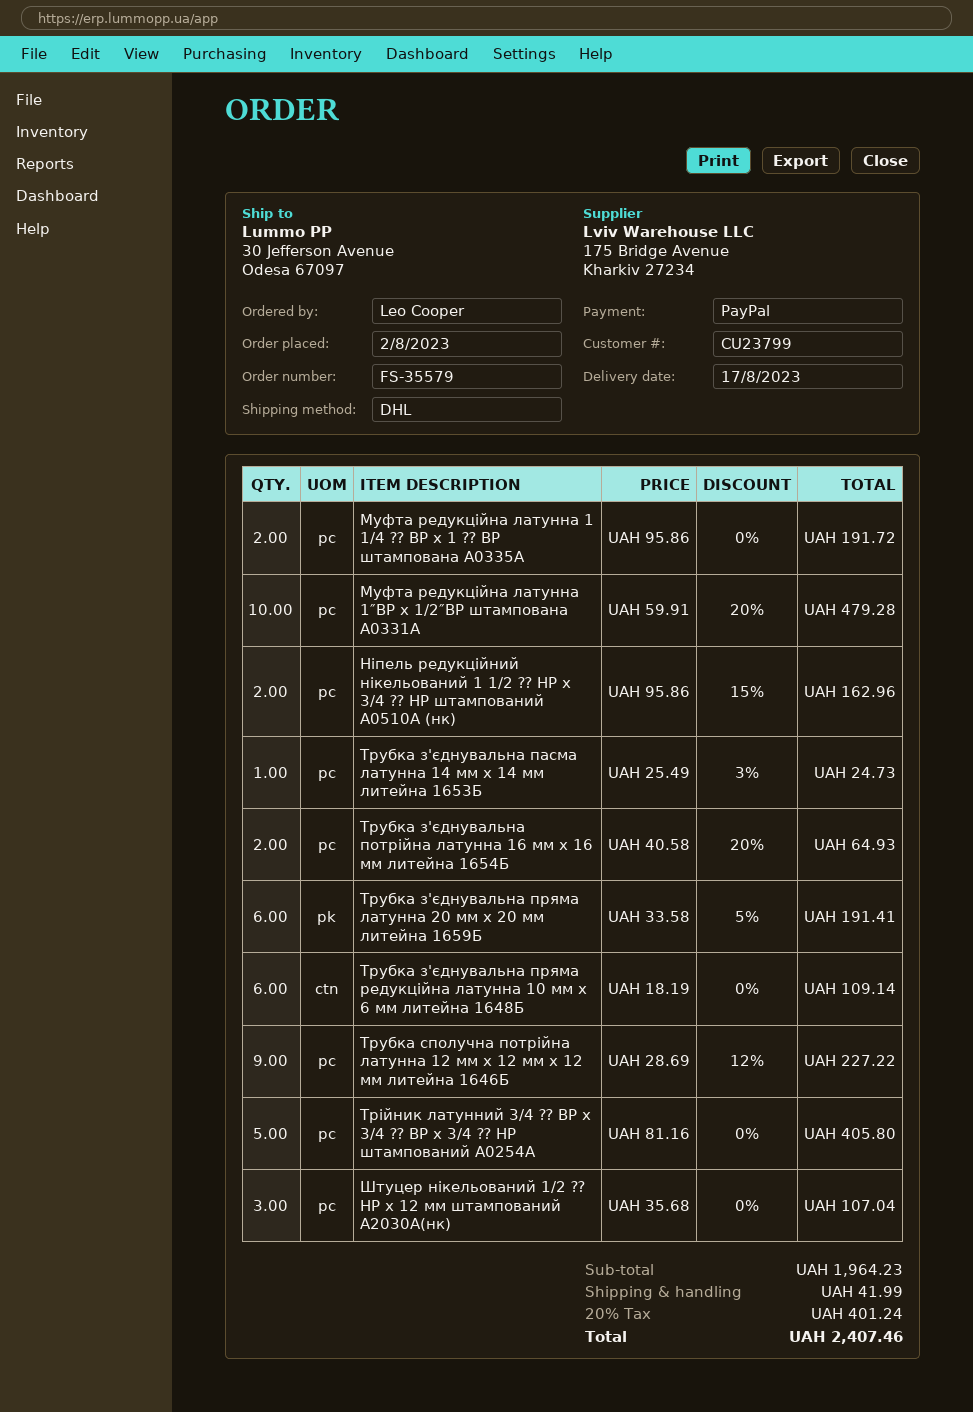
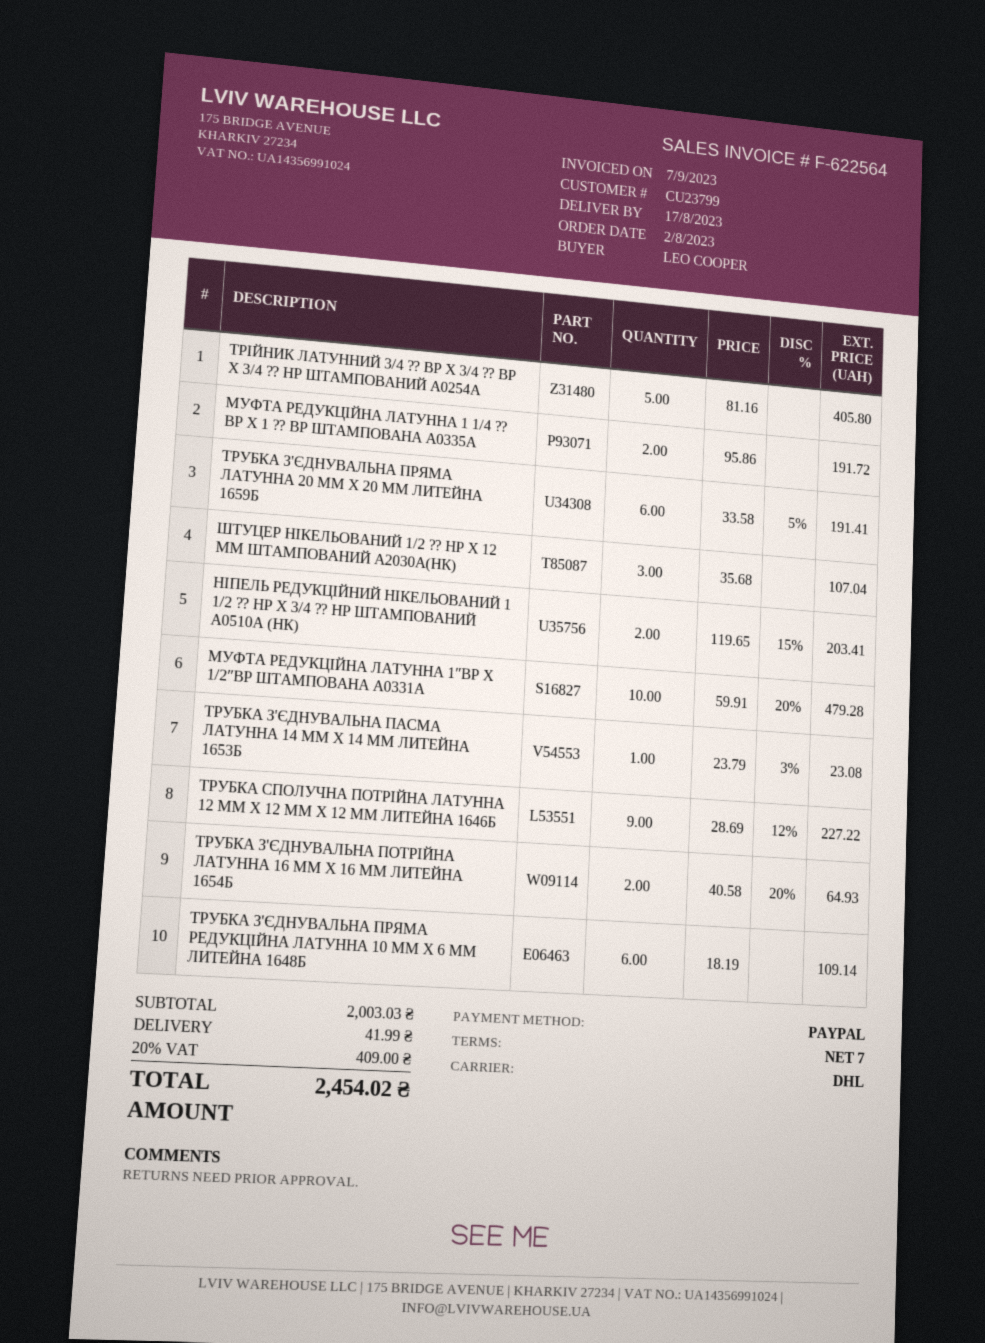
Ніпель редукційний нікельований 1 1/2 ⁇ НР х 3/4 ⁇ НР штампований А0510А (нк): 2 x 95.86 - 15% = 162.96 -> 2 x 119.65 - 15% = 203.41
Трубка з'єднувальна пасма латунна 14 мм х 14 мм литейна 1653Б: 1 x 25.49 - 3% = 24.73 -> 1 x 23.79 - 3% = 23.08
subtotal: 1964.23 -> 2003.03
tax: 20% = 401.24 -> 20% = 409.00
total: 2407.46 -> 2454.02

